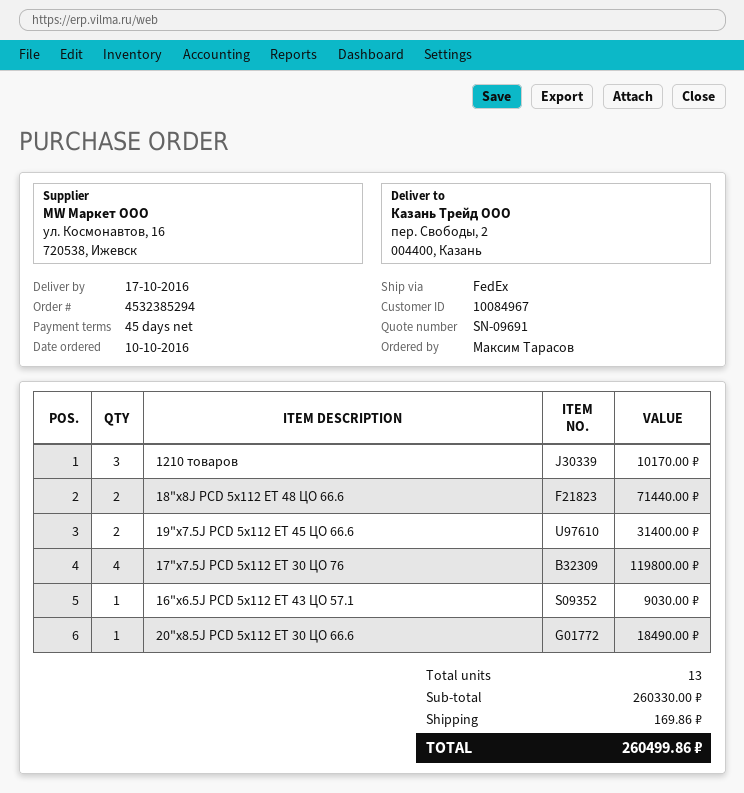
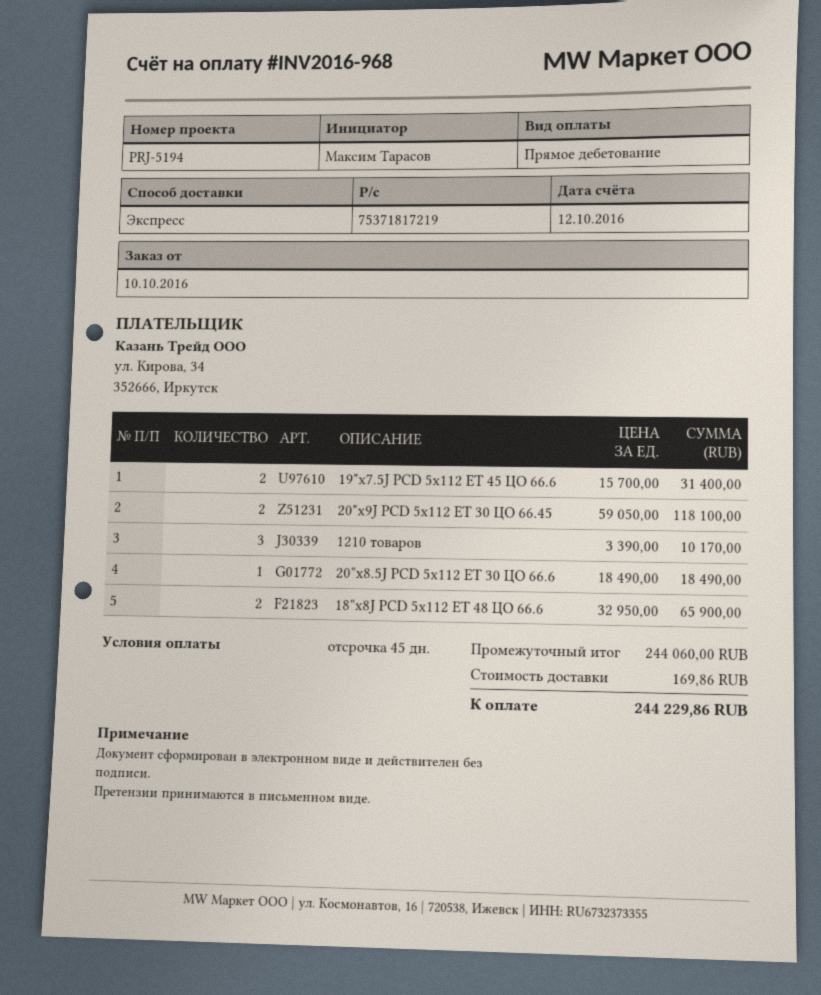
shipping method: FedEx -> express
18"x8J PCD 5x112 ЕТ 48 ЦО 66.6: 2 for 71440.00 -> 2 for 65900.00
17"x7.5J PCD 5x112 ЕТ 30 ЦО 76: 4 for 119800.00 -> none
16"x6.5J PCD 5x112 ЕТ 43 ЦО 57.1: 1 for 9030.00 -> none
20"x9J PCD 5x112 ЕТ 30 ЦО 66.45: none -> 2 for 118100.00
subtotal: 260330.00 -> 244060.00
total: 260499.86 -> 244229.86

